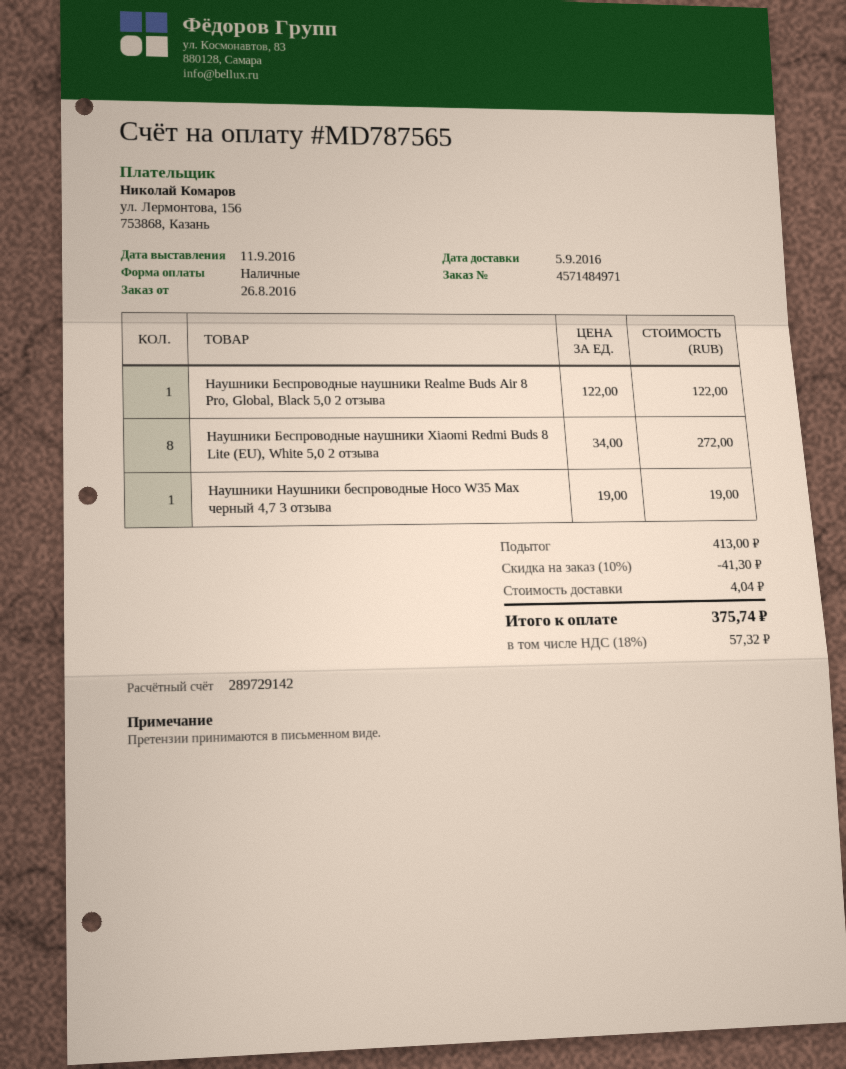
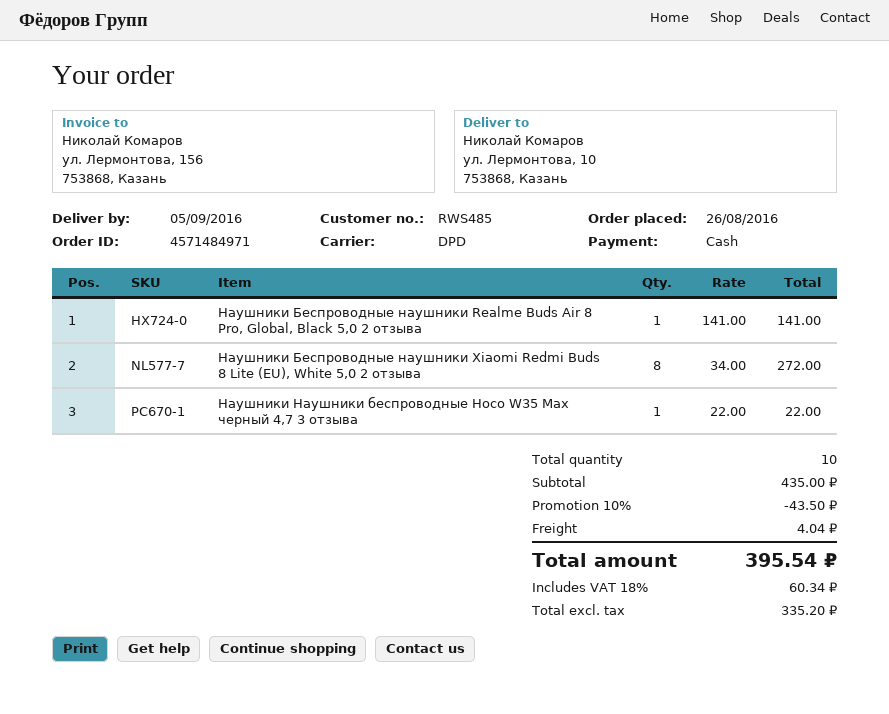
Наушники Беспроводные наушники Realme Buds Air 8 Pro, Global, Black 5,0 2 отзыва: 1 x 122.00 = 122.00 -> 1 x 141.00 = 141.00
Наушники Наушники беспроводные Hoco W35 Max черный 4,7 3 отзыва: 1 x 19.00 = 19.00 -> 1 x 22.00 = 22.00
subtotal: 413.00 -> 435.00
discount: 10% = 41.30 -> 10% = 43.50
tax: 18% = 57.32 -> 18% = 60.34
total: 375.74 -> 395.54

